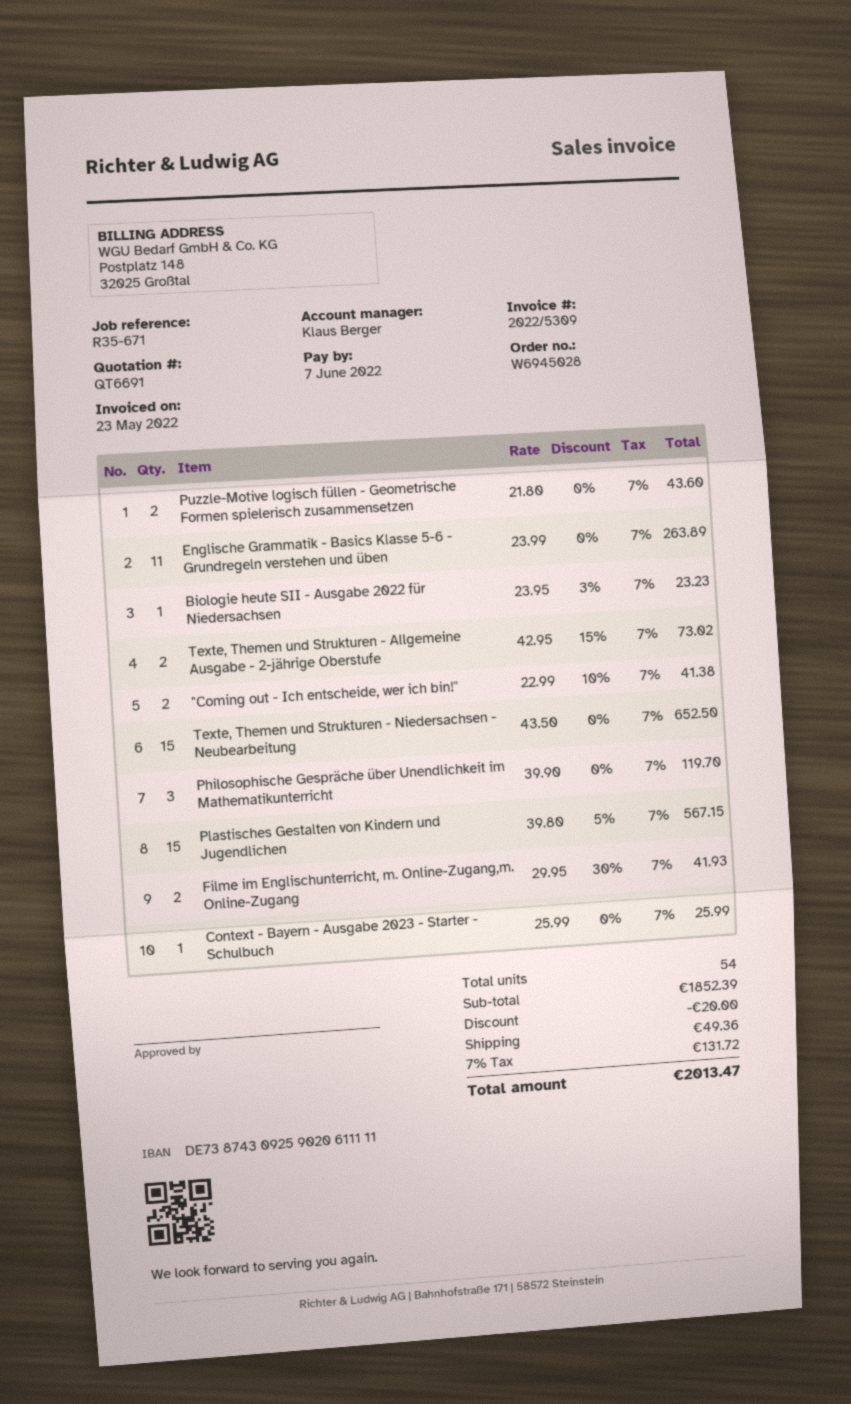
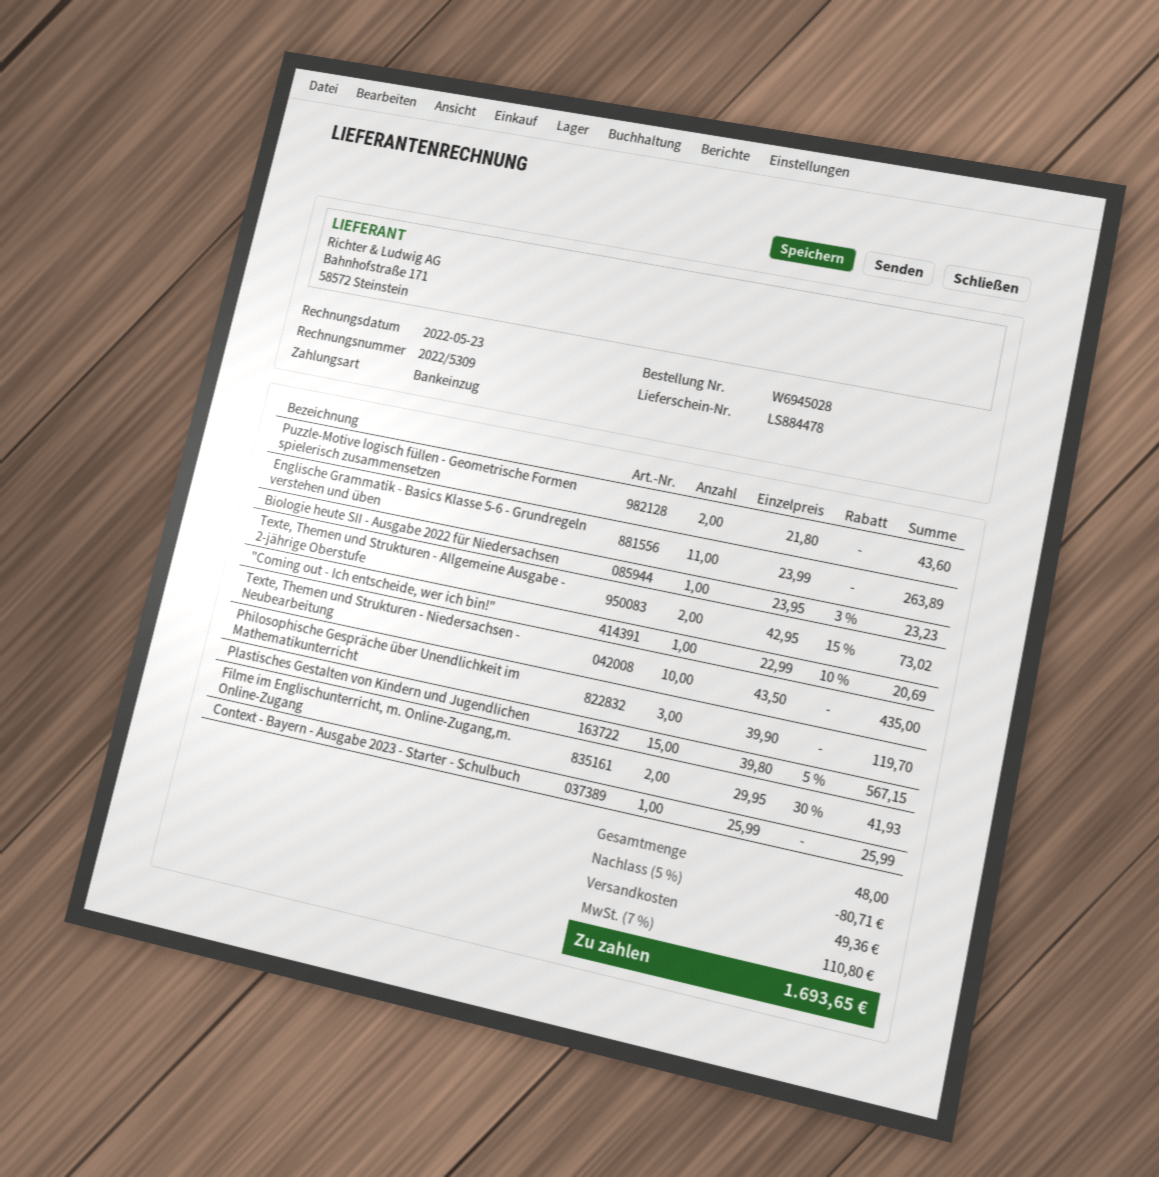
"Coming out - Ich entscheide, wer ich bin!": 2 x 22.99 - 10% = 41.38 -> 1 x 22.99 - 10% = 20.69
Texte, Themen und Strukturen - Niedersachsen - Neubearbeitung: 15 x 43.50 = 652.50 -> 10 x 43.50 = 435.00
total quantity: 54 -> 48
discount: 20.00 -> 80.71
tax: 7% = 131.72 -> 7% = 110.80
total: 2013.47 -> 1693.65

